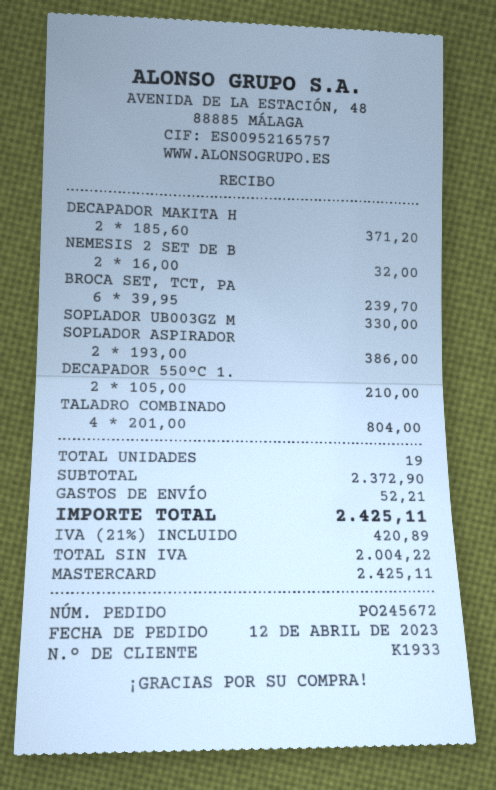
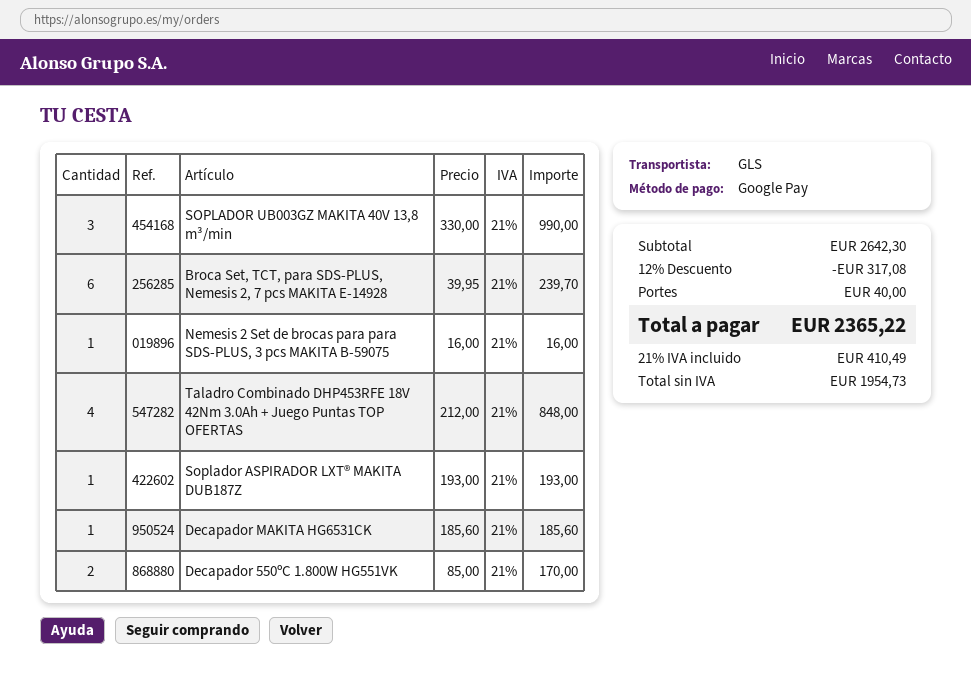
payment method: Mastercard -> Google Pay
DECAPADOR MAKITA H: 2 x 185.60 = 371.20 -> 1 x 185.60 = 185.60
NEMESIS 2 SET DE B: 2 x 16.00 = 32.00 -> 1 x 16.00 = 16.00
SOPLADOR UB003GZ M: 1 x 330.00 = 330.00 -> 3 x 330.00 = 990.00
SOPLADOR ASPIRADOR: 2 x 193.00 = 386.00 -> 1 x 193.00 = 193.00
DECAPADOR 550ºC 1.: 2 x 105.00 = 210.00 -> 2 x 85.00 = 170.00
TALADRO COMBINADO: 4 x 201.00 = 804.00 -> 4 x 212.00 = 848.00
subtotal: 2372.90 -> 2642.30
discount: none -> 12% = 317.08
shipping: 52.21 -> 40.00
net: 2004.22 -> 1954.73
tax: 21% = 420.89 -> 21% = 410.49
total: 2425.11 -> 2365.22

